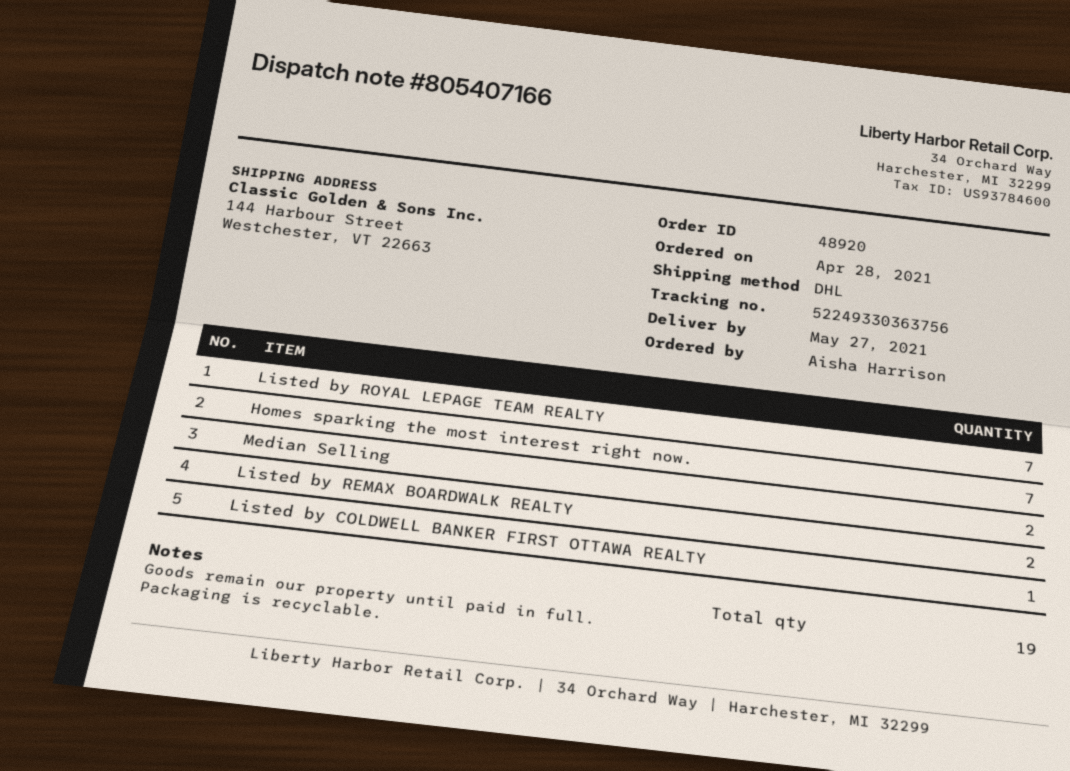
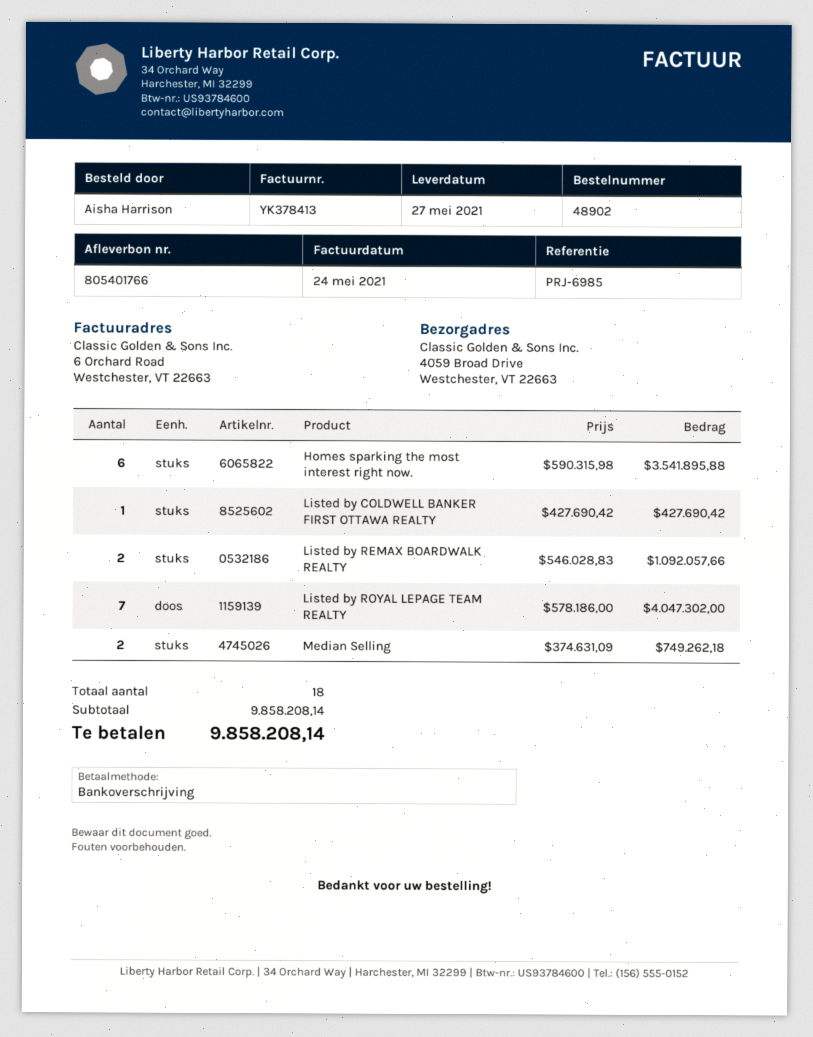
order number: 48920 -> 48902
delivery note number: 805407166 -> 805401766
ship to: 144 Harbour Street, Westchester, VT 22663 -> 4059 Broad Drive, Westchester, VT 22663
Homes sparking the most interest right now.: 7 -> 6
total quantity: 19 -> 18

